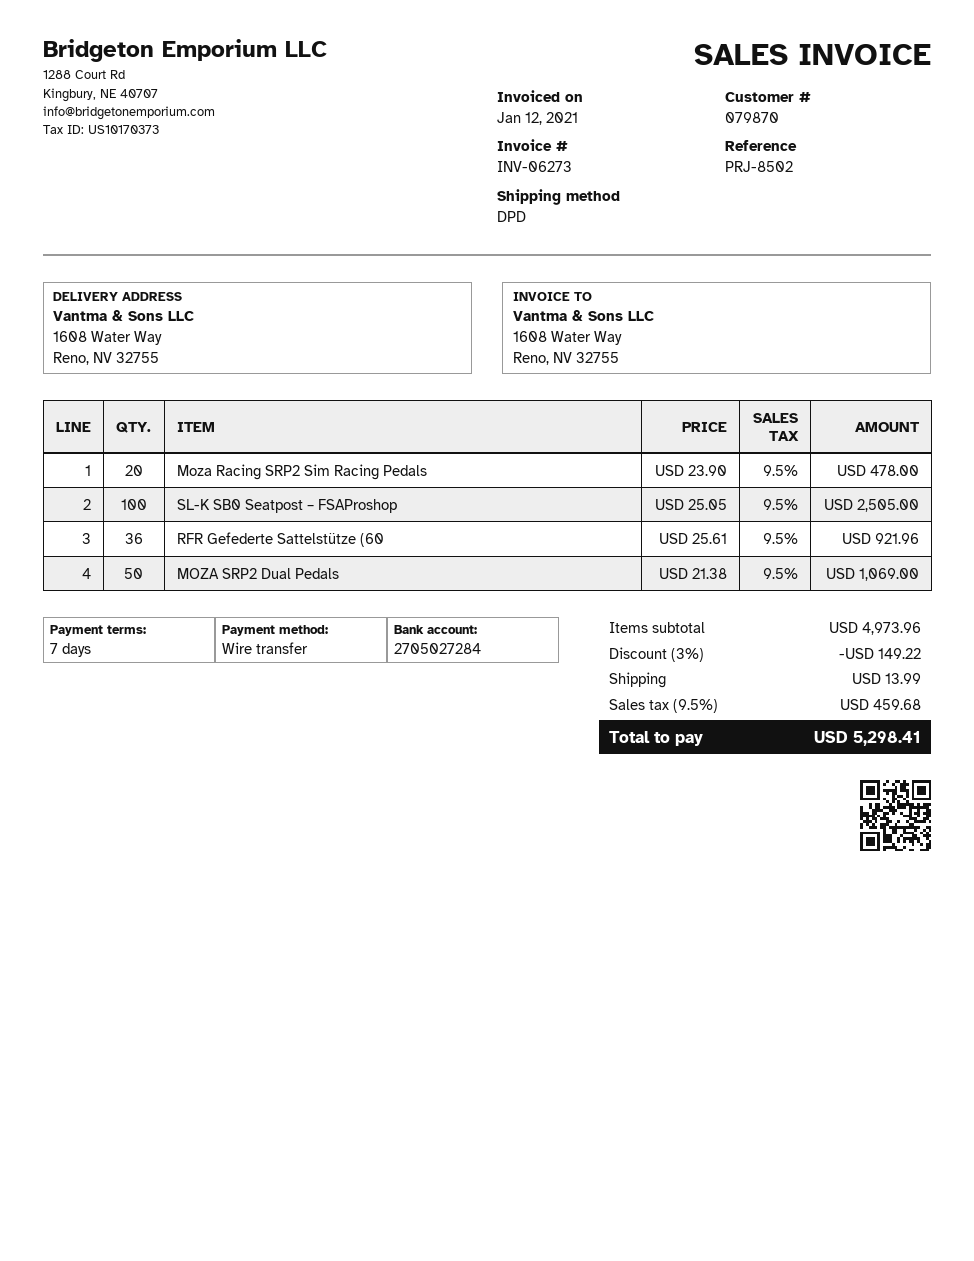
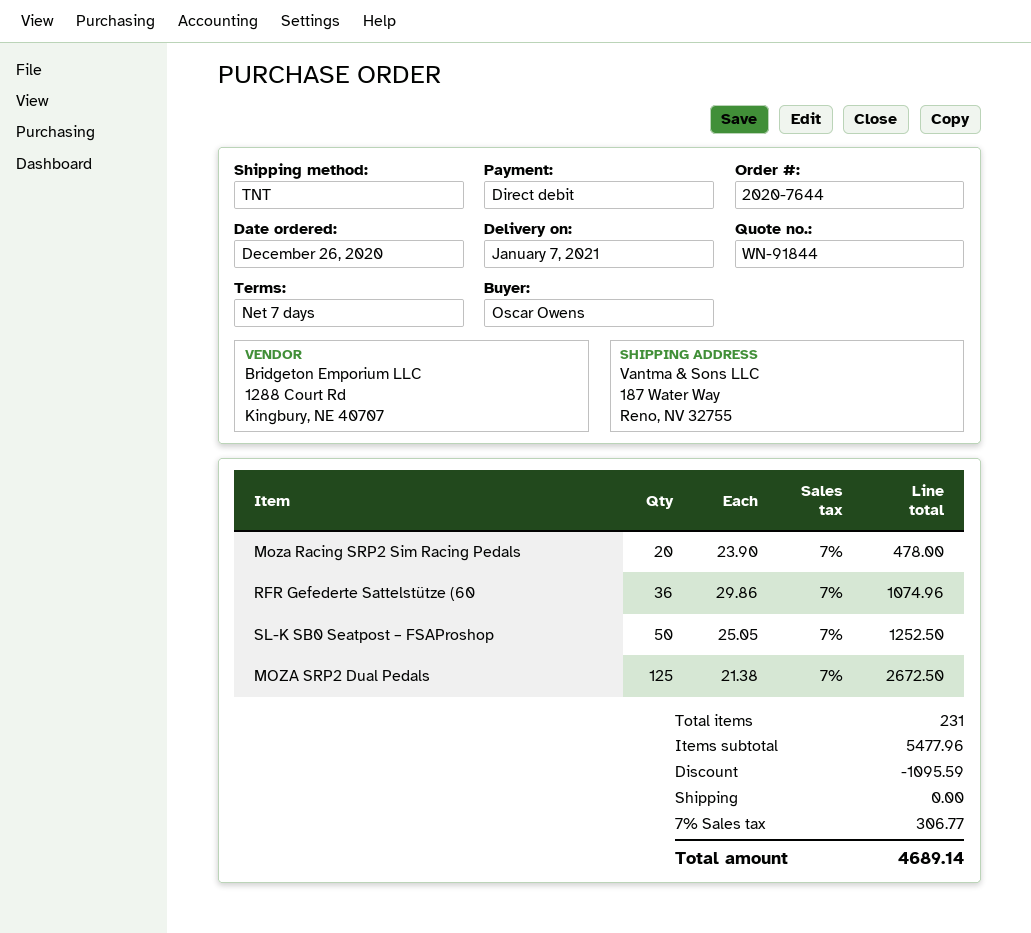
payment method: bank transfer -> direct debit
shipping method: DPD -> TNT
ship to: 1608 Water Way, Reno, NV 32755 -> 187 Water Way, Reno, NV 32755
SL-K SB0 Seatpost – FSAProshop: 100 x 25.05 = 2505.00 -> 50 x 25.05 = 1252.50
RFR Gefederte Sattelstütze (60: 36 x 25.61 = 921.96 -> 36 x 29.86 = 1074.96
MOZA SRP2 Dual Pedals: 50 x 21.38 = 1069.00 -> 125 x 21.38 = 2672.50
subtotal: 4973.96 -> 5477.96
discount: 149.22 -> 1095.59
shipping: 13.99 -> 0.00
tax: 9.5% = 459.68 -> 7% = 306.77
total: 5298.41 -> 4689.14

